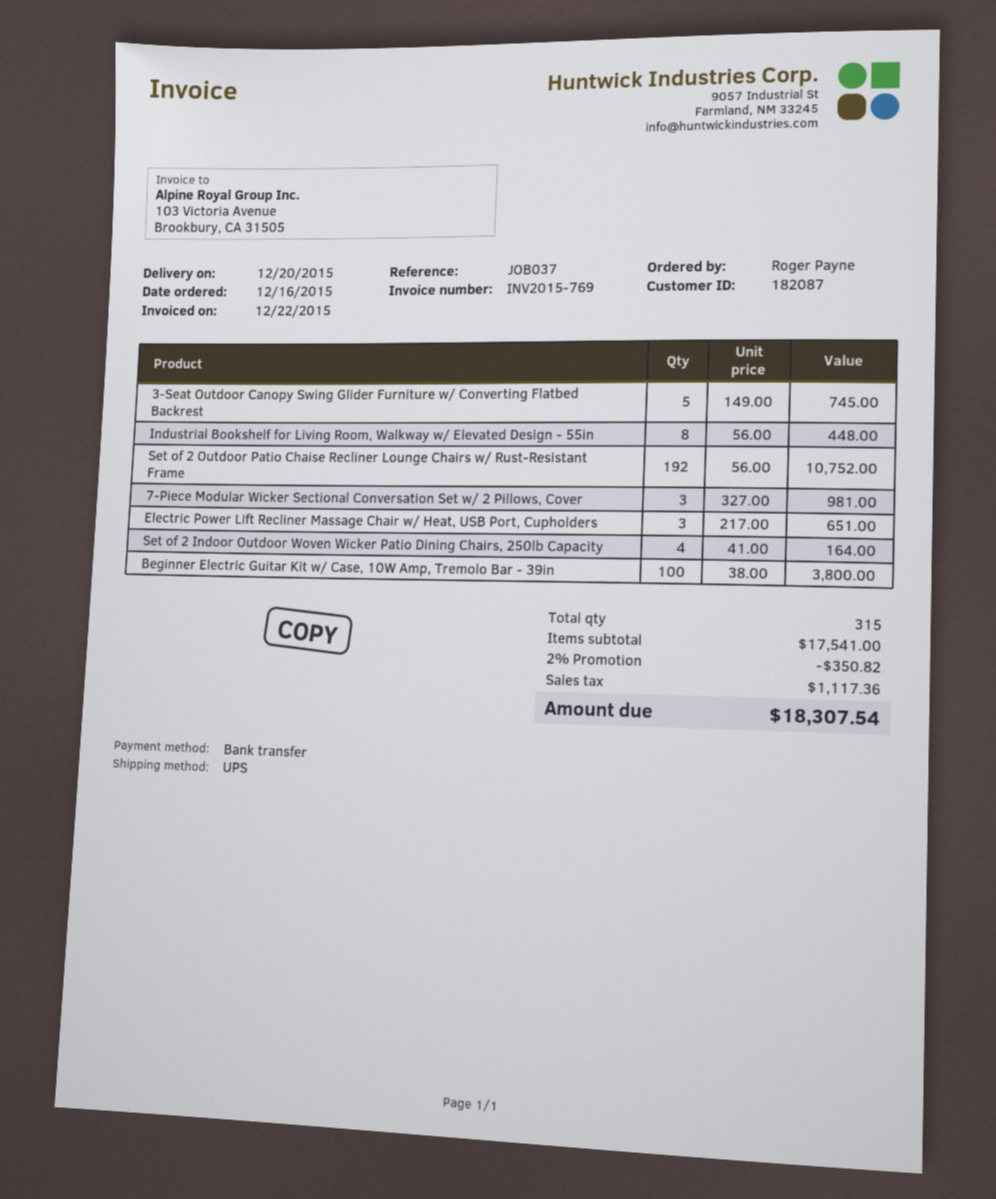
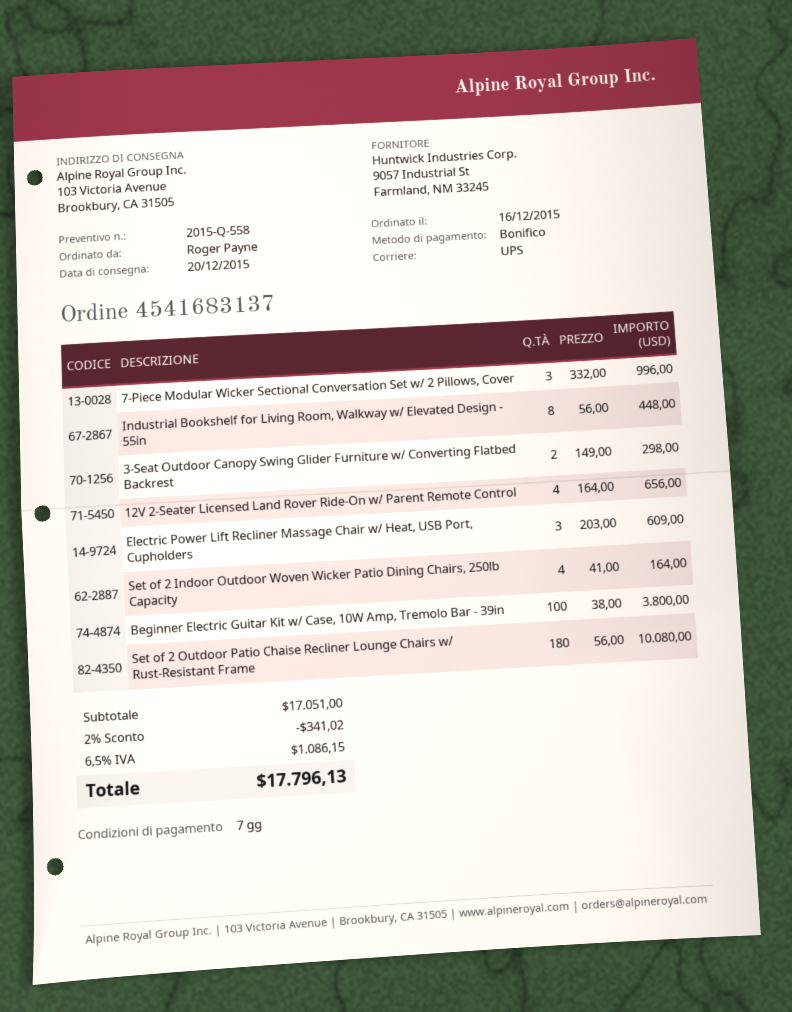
3-Seat Outdoor Canopy Swing Glider Furniture w/ Converting Flatbed Backrest: 5 x 149.00 = 745.00 -> 2 x 149.00 = 298.00
Set of 2 Outdoor Patio Chaise Recliner Lounge Chairs w/ Rust-Resistant Frame: 192 x 56.00 = 10752.00 -> 180 x 56.00 = 10080.00
7-Piece Modular Wicker Sectional Conversation Set w/ 2 Pillows, Cover: 3 x 327.00 = 981.00 -> 3 x 332.00 = 996.00
Electric Power Lift Recliner Massage Chair w/ Heat, USB Port, Cupholders: 3 x 217.00 = 651.00 -> 3 x 203.00 = 609.00
12V 2-Seater Licensed Land Rover Ride-On w/ Parent Remote Control: none -> 4 x 164.00 = 656.00
subtotal: 17541.00 -> 17051.00
discount: 2% = 350.82 -> 2% = 341.02
tax: 1117.36 -> 1086.15
total: 18307.54 -> 17796.13

